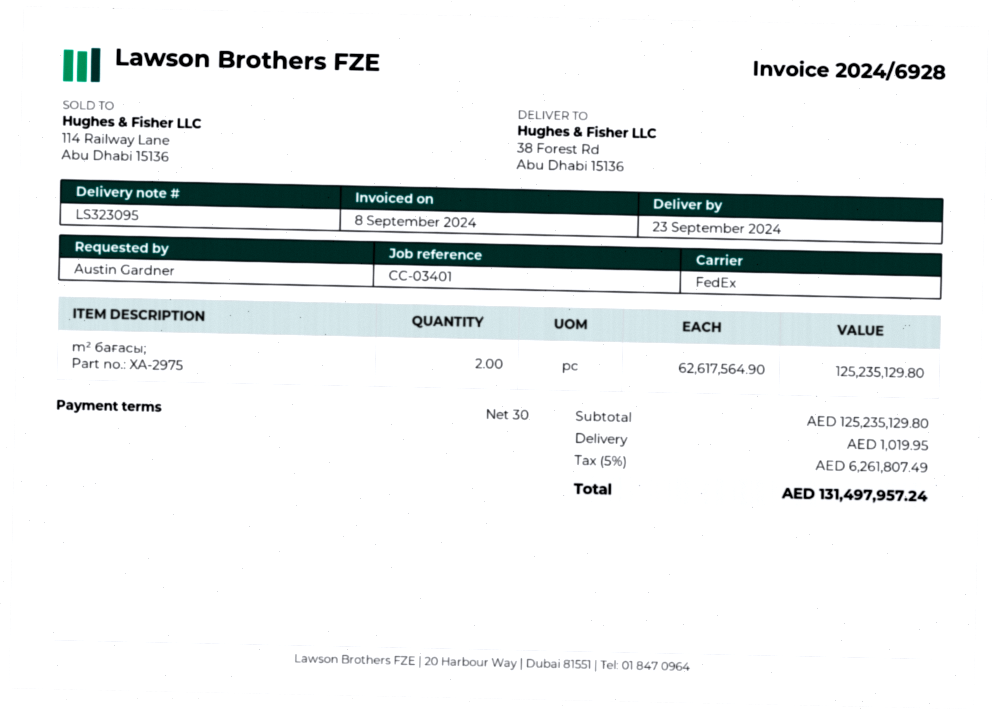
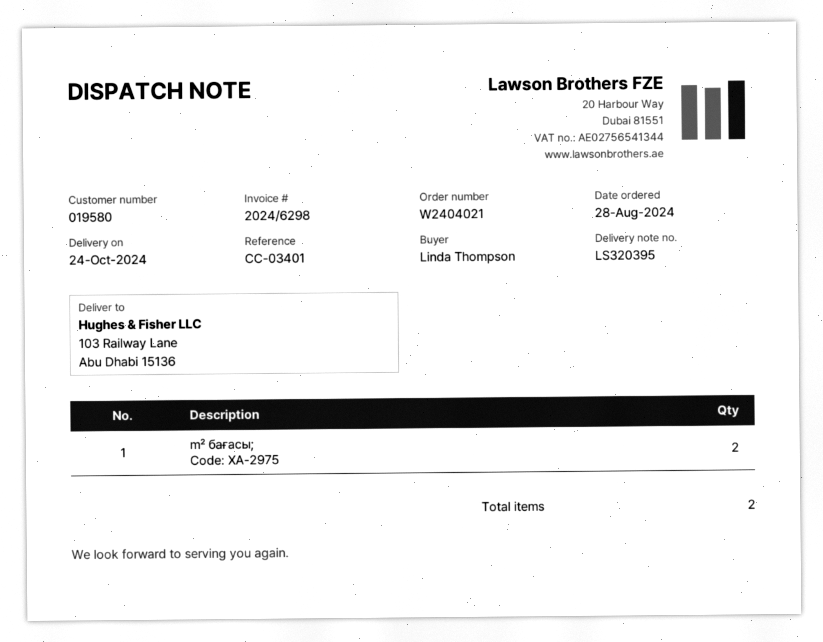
delivery note number: LS323095 -> LS320395
delivery date: 2024-09-23 -> 2024-10-24
invoice number: 2024/6928 -> 2024/6298
ordered by: Austin Gardner -> Linda Thompson
ship to: 38 Forest Rd, Abu Dhabi 15136 -> 103 Railway Lane, Abu Dhabi 15136

